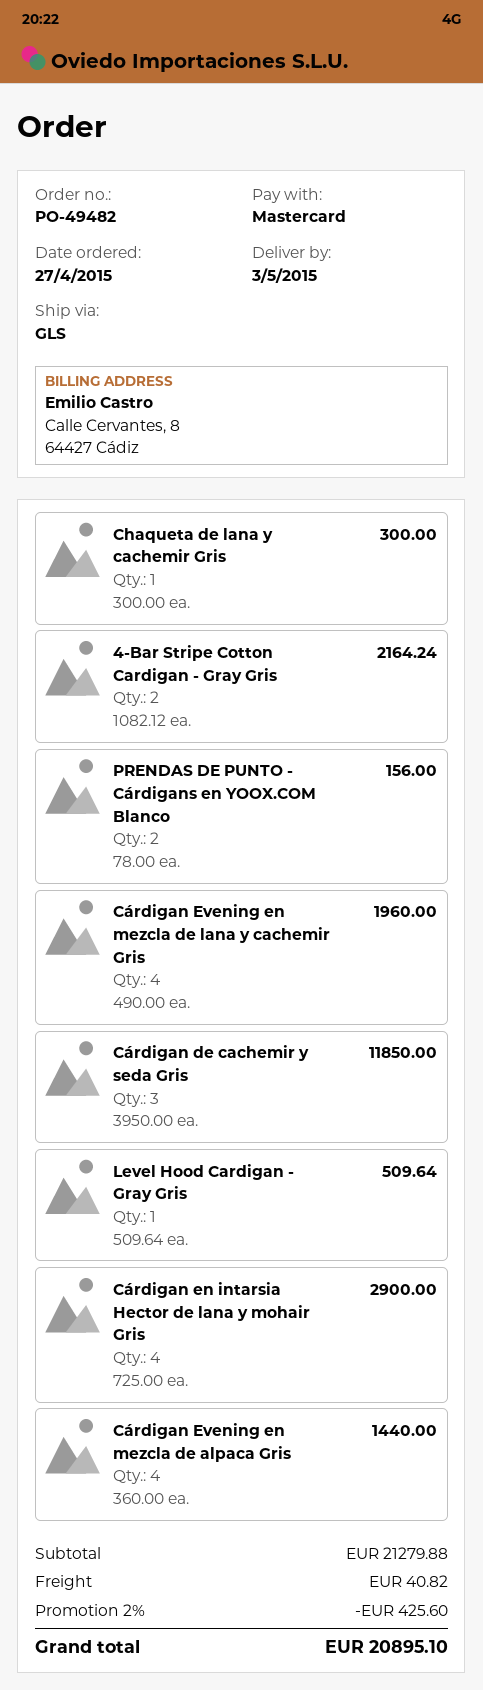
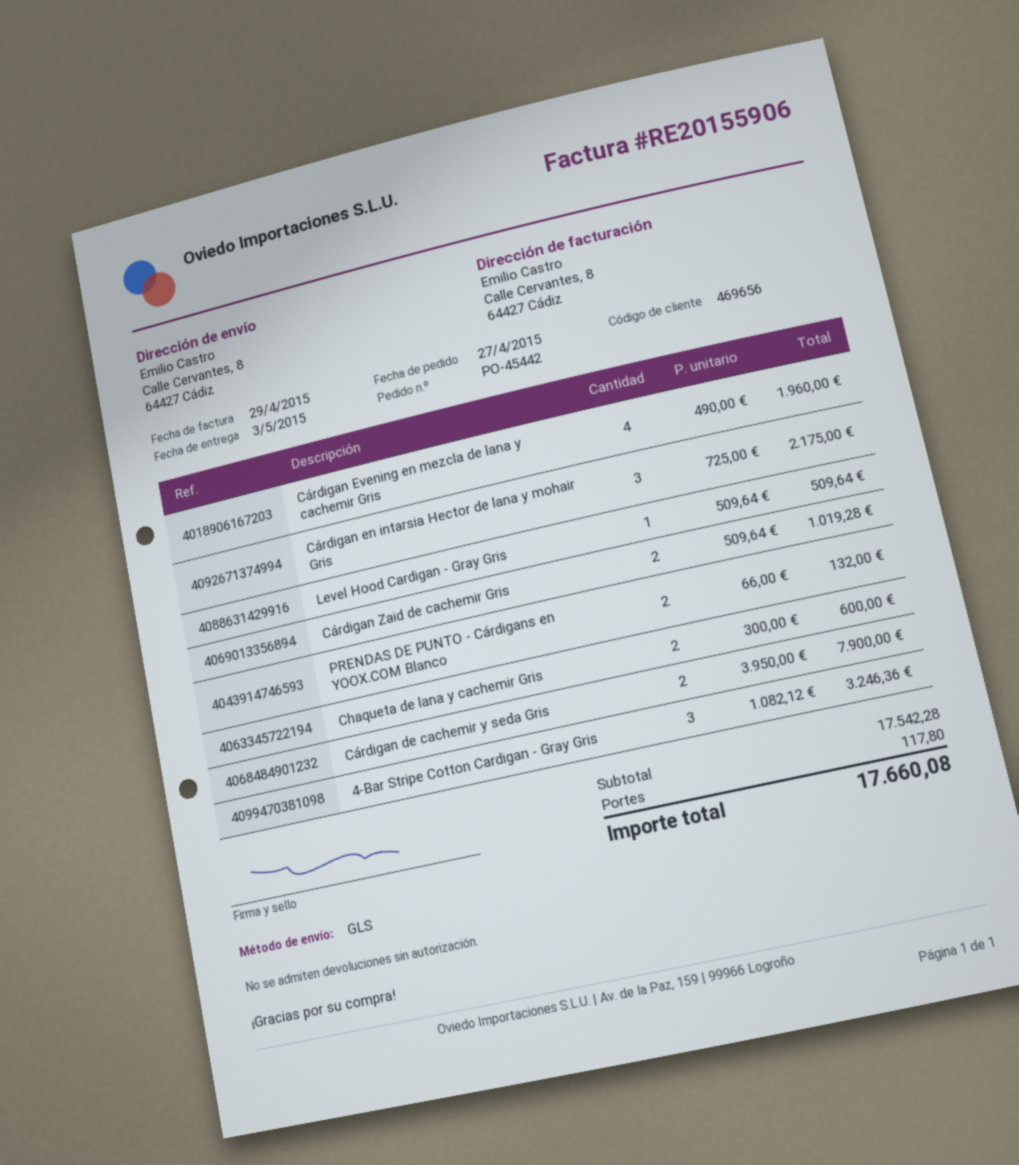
order number: PO-49482 -> PO-45442
Chaqueta de lana y cachemir Gris: 1 x 300.00 = 300.00 -> 2 x 300.00 = 600.00
4-Bar Stripe Cotton Cardigan - Gray Gris: 2 x 1082.12 = 2164.24 -> 3 x 1082.12 = 3246.36
PRENDAS DE PUNTO - Cárdigans en YOOX.COM Blanco: 2 x 78.00 = 156.00 -> 2 x 66.00 = 132.00
Cárdigan de cachemir y seda Gris: 3 x 3950.00 = 11850.00 -> 2 x 3950.00 = 7900.00
Cárdigan en intarsia Hector de lana y mohair Gris: 4 x 725.00 = 2900.00 -> 3 x 725.00 = 2175.00
Cárdigan Evening en mezcla de alpaca Gris: 4 x 360.00 = 1440.00 -> none
Cárdigan Zaid de cachemir Gris: none -> 2 x 509.64 = 1019.28
subtotal: 21279.88 -> 17542.28
discount: 2% = 425.60 -> none
shipping: 40.82 -> 117.80
total: 20895.10 -> 17660.08

